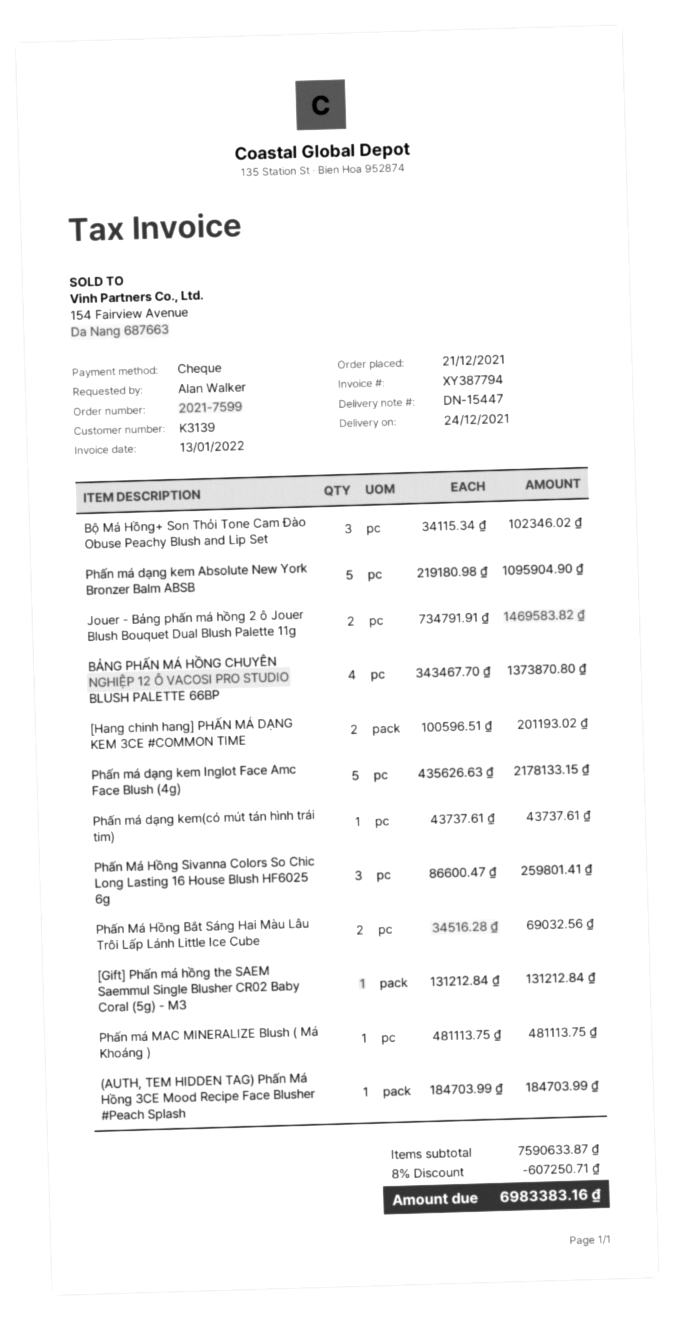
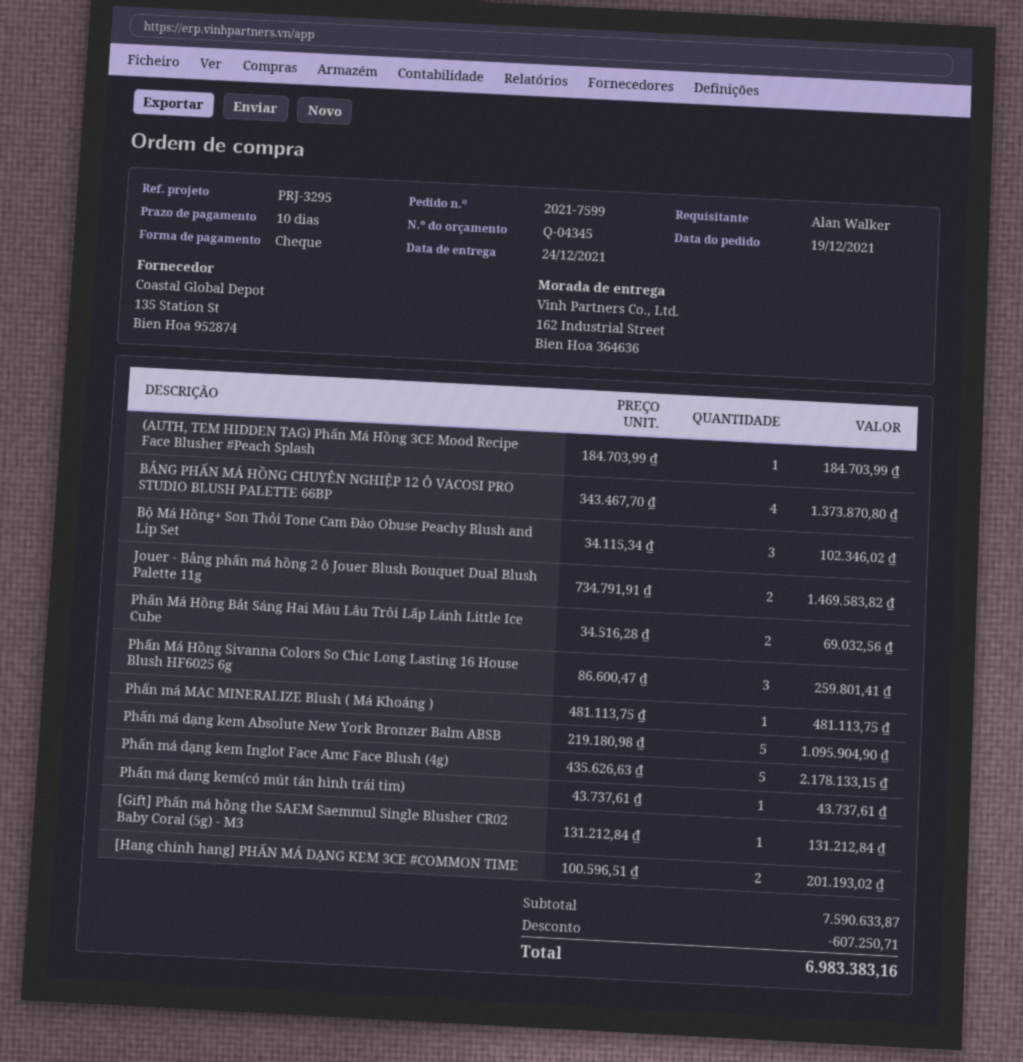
order date: 2021-12-21 -> 2021-12-19

